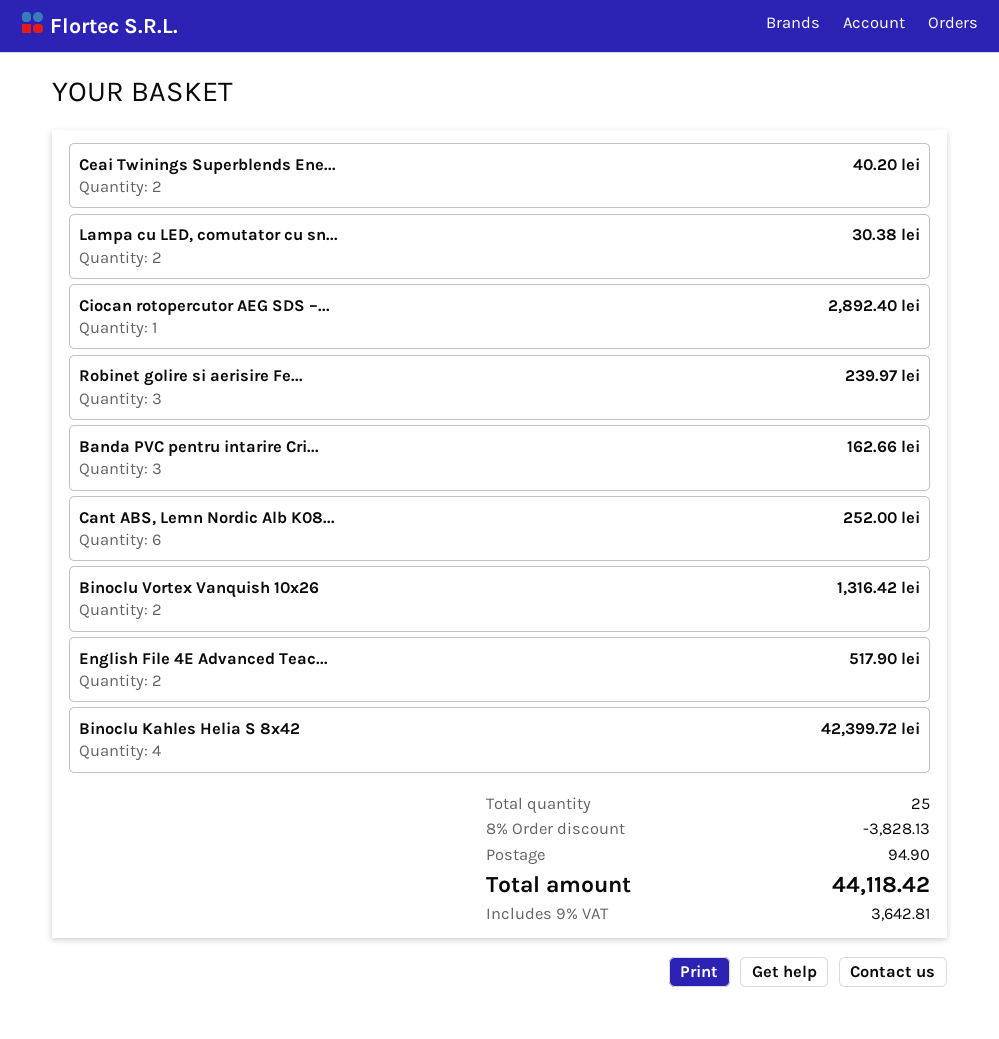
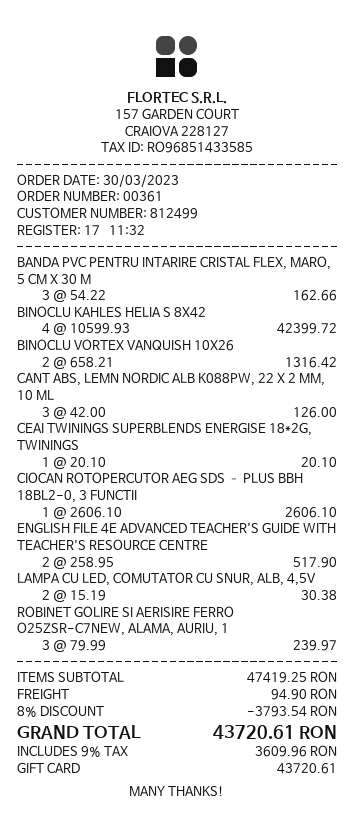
Ceai Twinings Superblends Ene...: 2 for 40.20 -> 1 for 20.10
Ciocan rotopercutor AEG SDS –...: 1 for 2892.40 -> 1 for 2606.10
Cant ABS, Lemn Nordic Alb K08...: 6 for 252.00 -> 3 for 126.00
discount: 8% = 3828.13 -> 8% = 3793.54
tax: 9% = 3642.81 -> 9% = 3609.96
total: 44118.42 -> 43720.61

